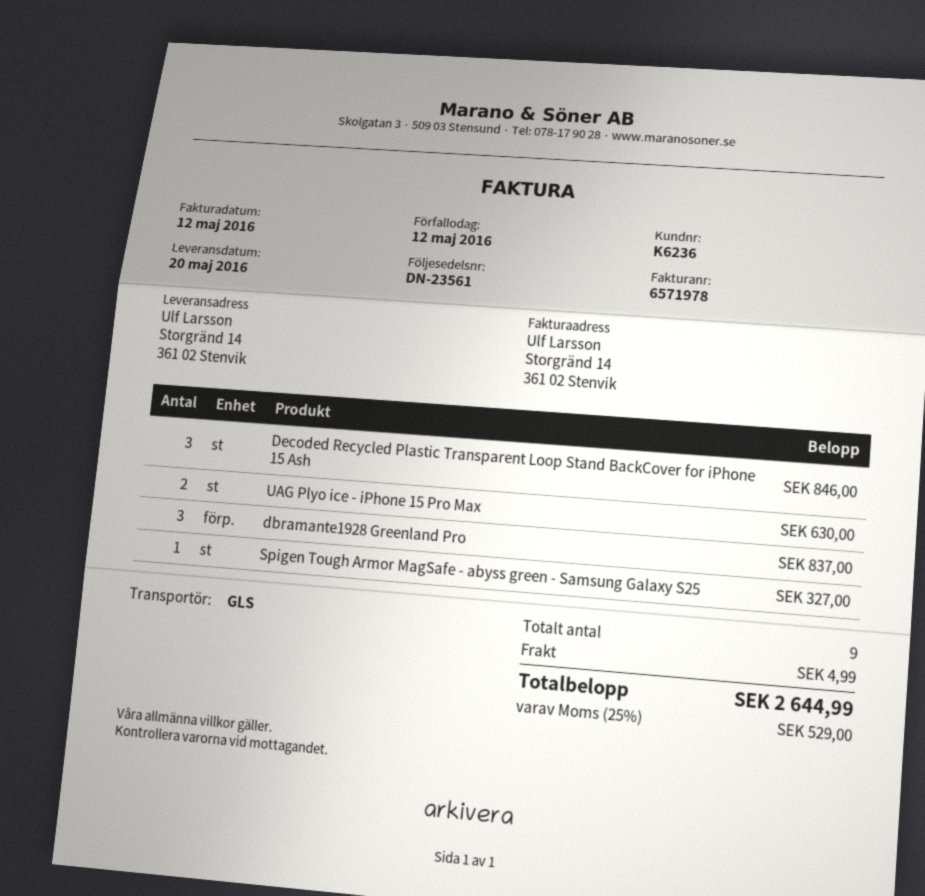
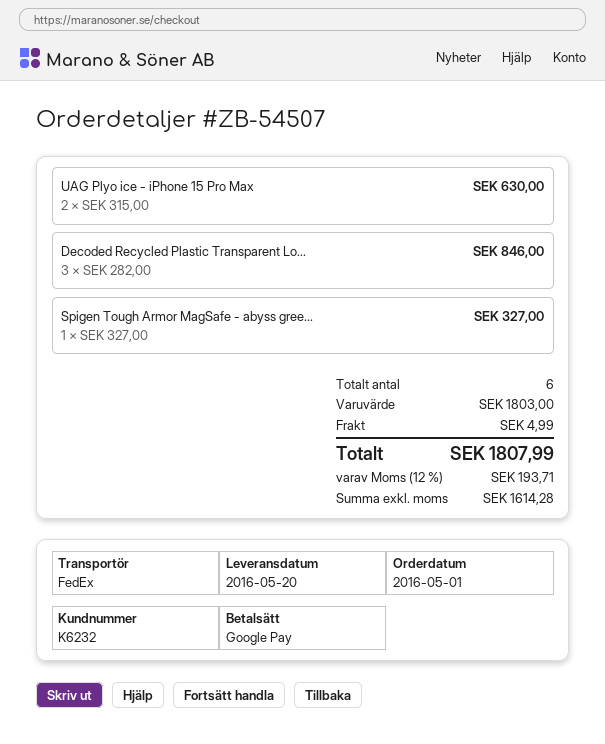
customer number: K6236 -> K6232
shipping method: GLS -> FedEx
dbramante1928 Greenland Pro: 3 for 837.00 -> none
total quantity: 9 -> 6
tax: 25% = 529.00 -> 12% = 193.71
total: 2644.99 -> 1807.99

